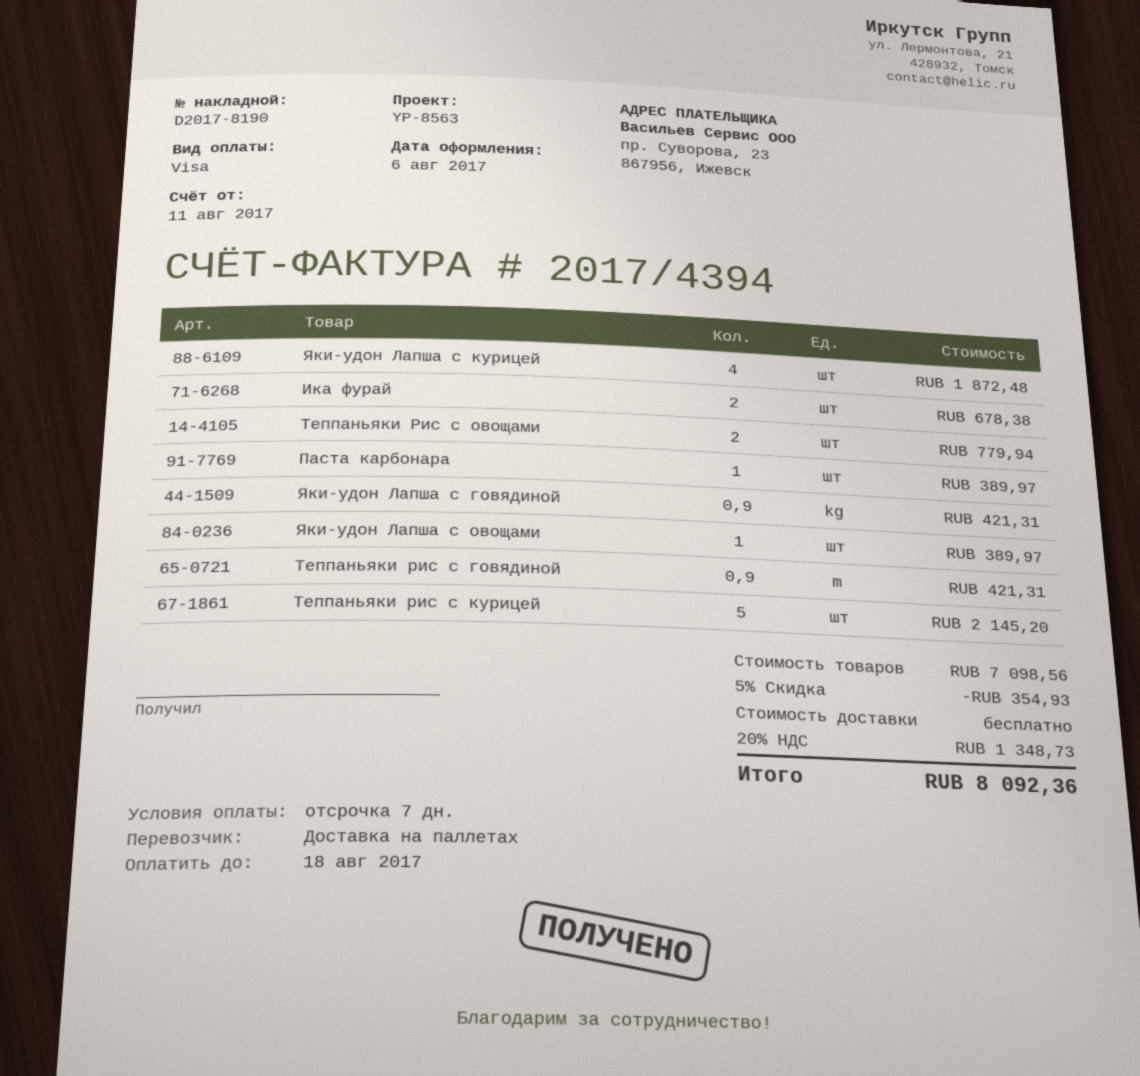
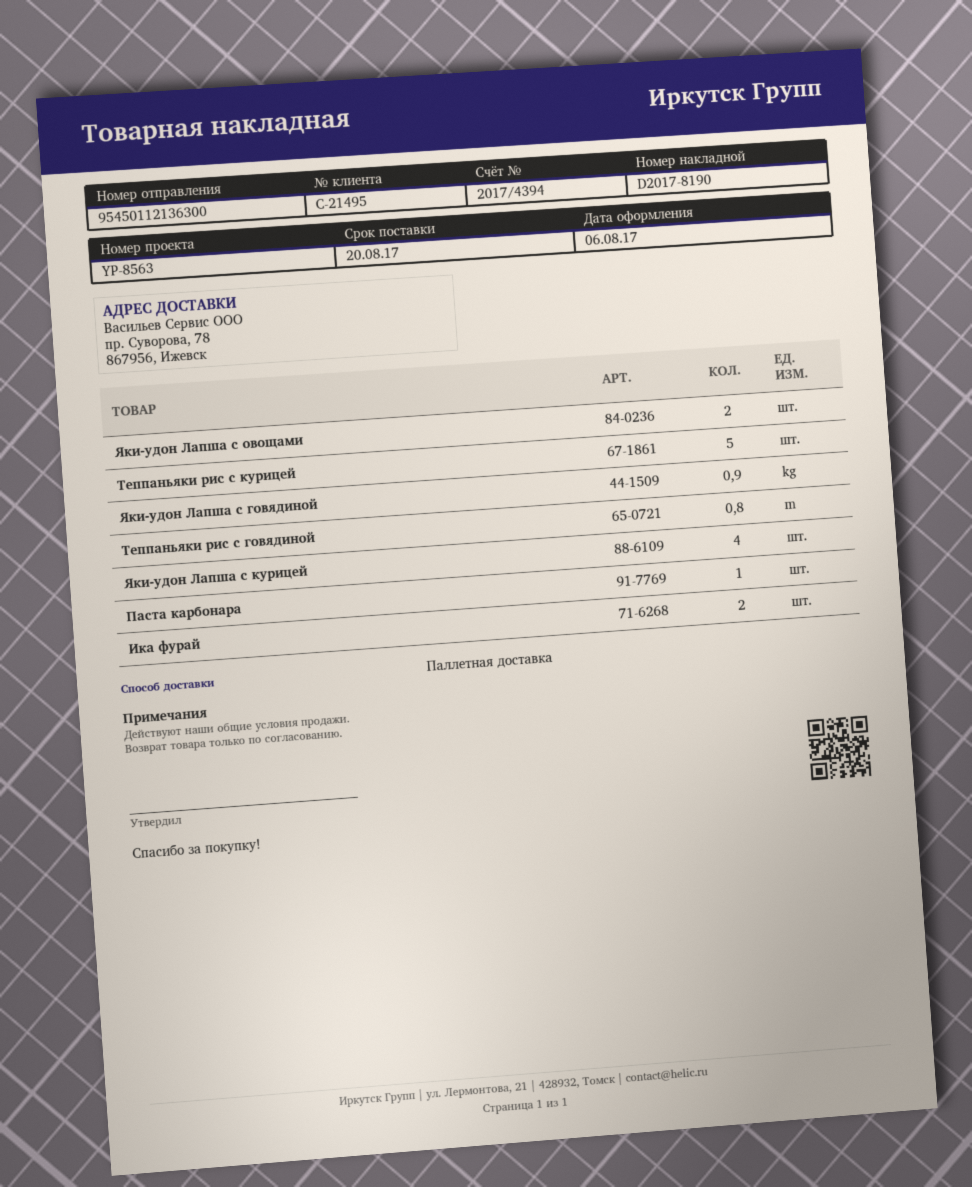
Теппаньяки Рис с овощами: 2 -> none
Яки-удон Лапша с овощами: 1 -> 2
Теппаньяки рис с говядиной: 0.9 -> 0.8

